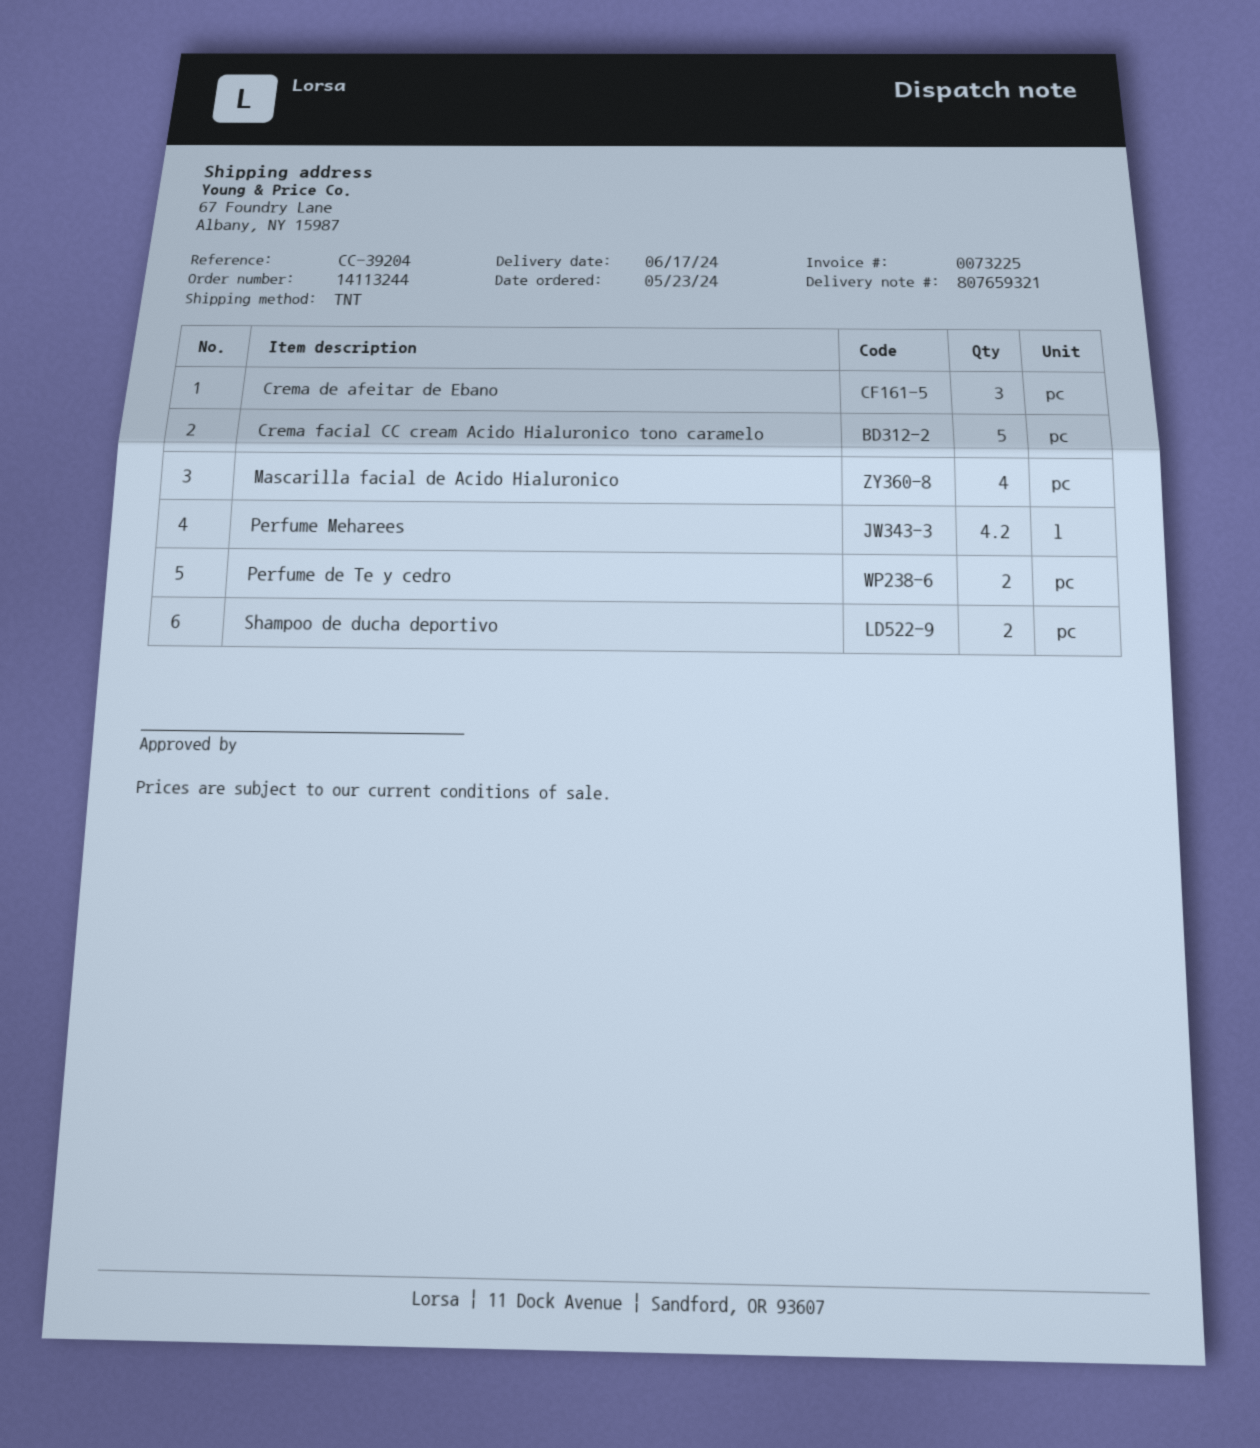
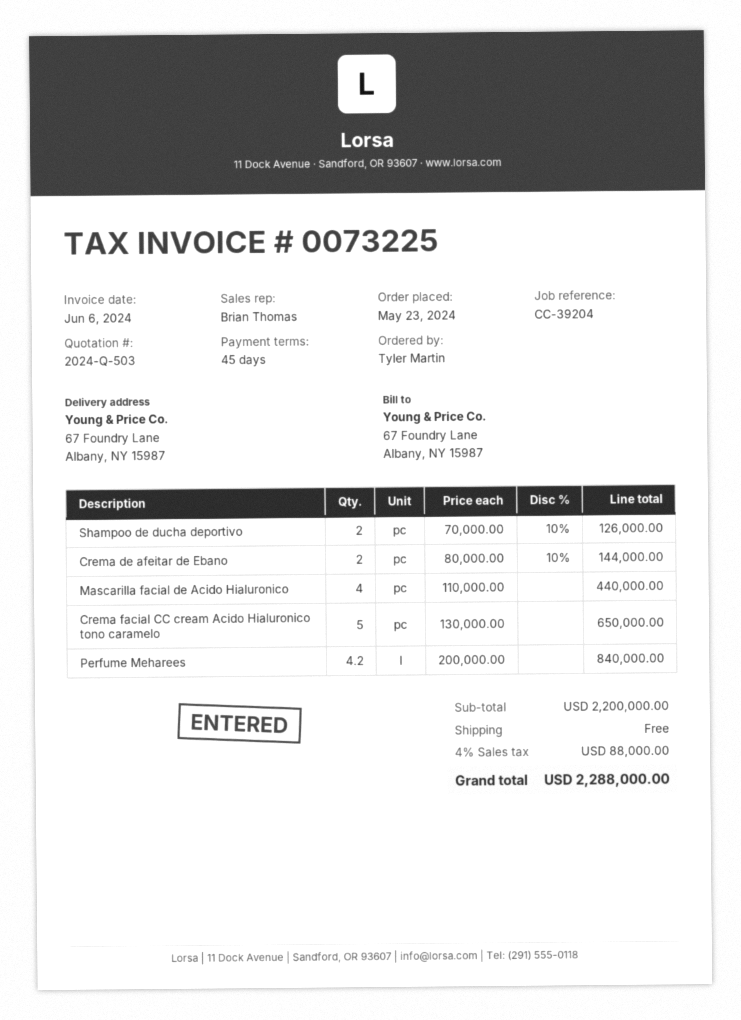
Crema de afeitar de Ebano: 3 -> 2
Perfume de Te y cedro: 2 -> none

